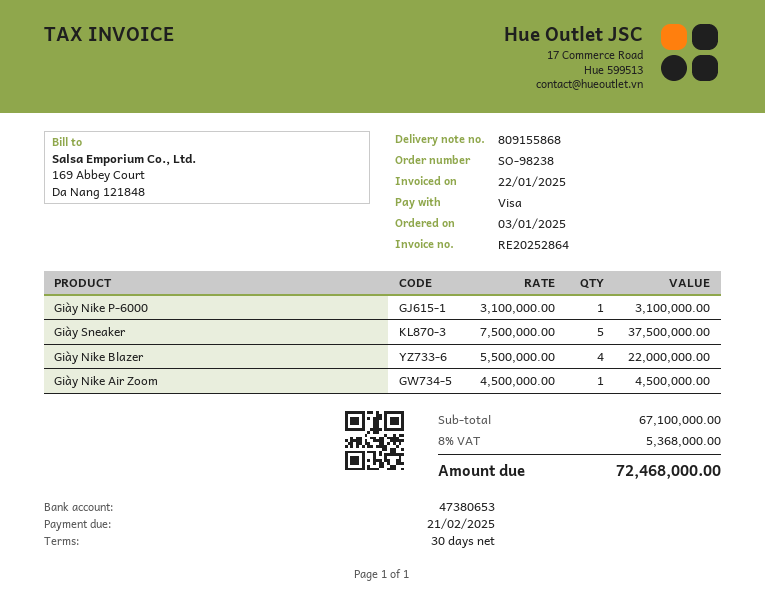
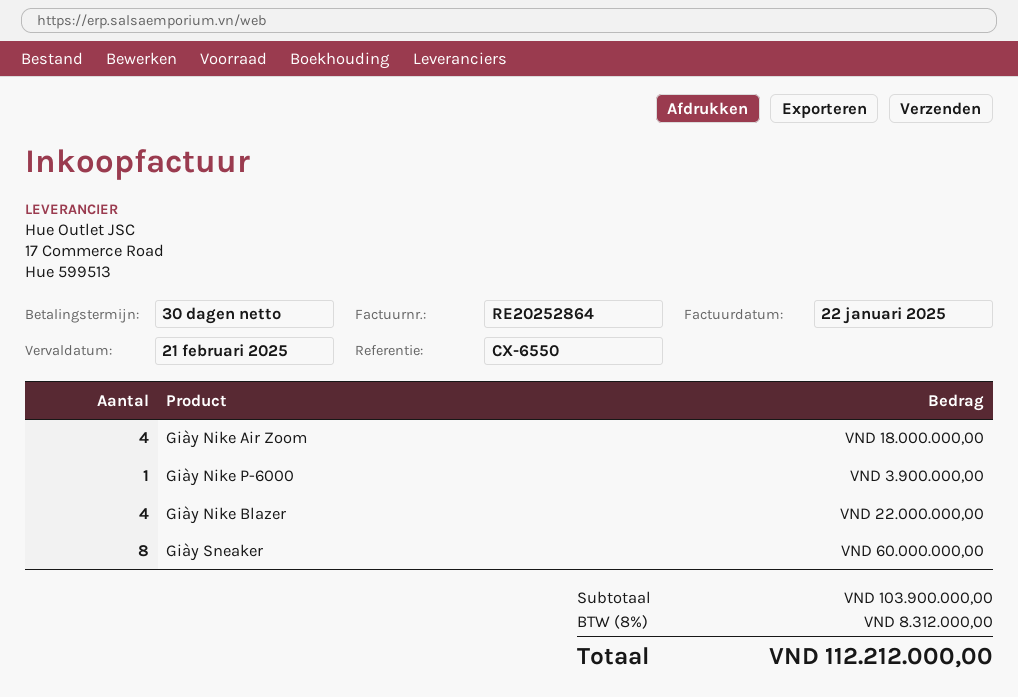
Giày Nike P-6000: 1 for 3100000.00 -> 1 for 3900000.00
Giày Sneaker: 5 for 37500000.00 -> 8 for 60000000.00
Giày Nike Air Zoom: 1 for 4500000.00 -> 4 for 18000000.00
subtotal: 67100000.00 -> 103900000.00
tax: 8% = 5368000.00 -> 8% = 8312000.00
total: 72468000.00 -> 112212000.00

